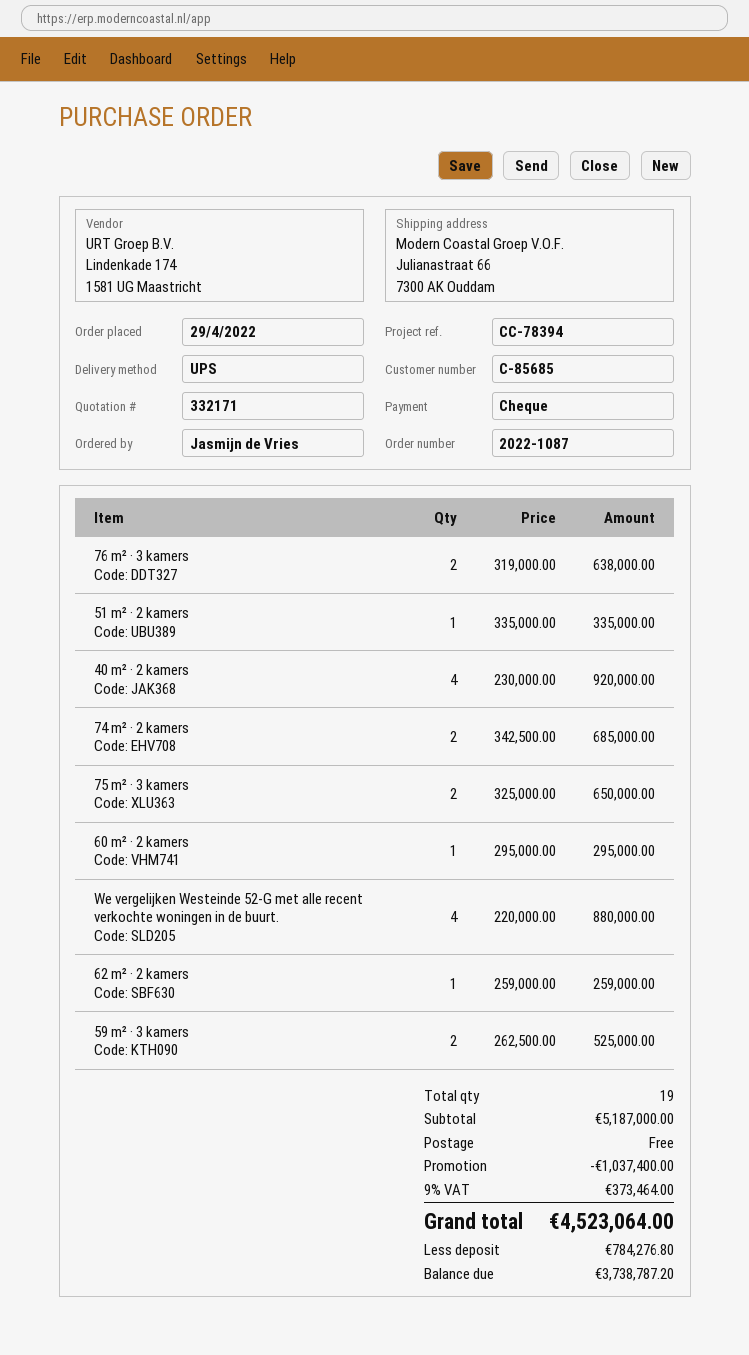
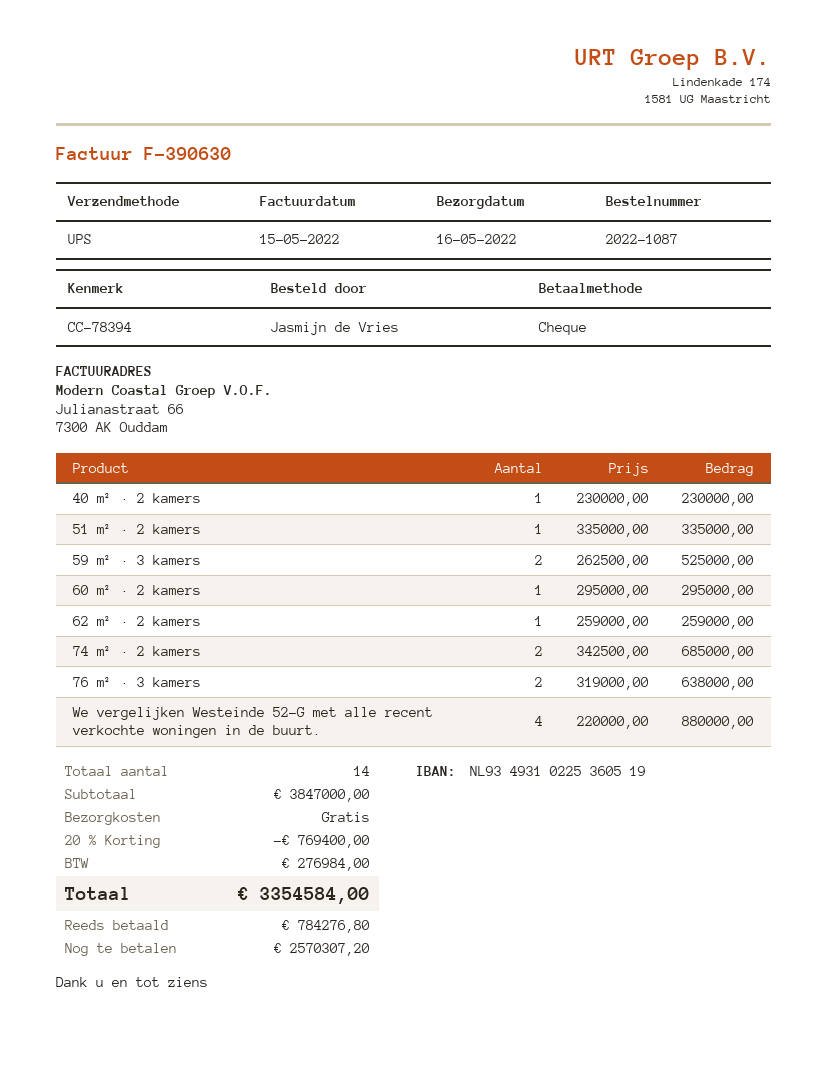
40 m² · 2 kamers: 4 x 230000.00 = 920000.00 -> 1 x 230000.00 = 230000.00
75 m² · 3 kamers: 2 x 325000.00 = 650000.00 -> none
total quantity: 19 -> 14
subtotal: 5187000.00 -> 3847000.00
discount: 1037400.00 -> 769400.00
tax: 373464.00 -> 276984.00
total: 4523064.00 -> 3354584.00
balance: 3738787.20 -> 2570307.20

